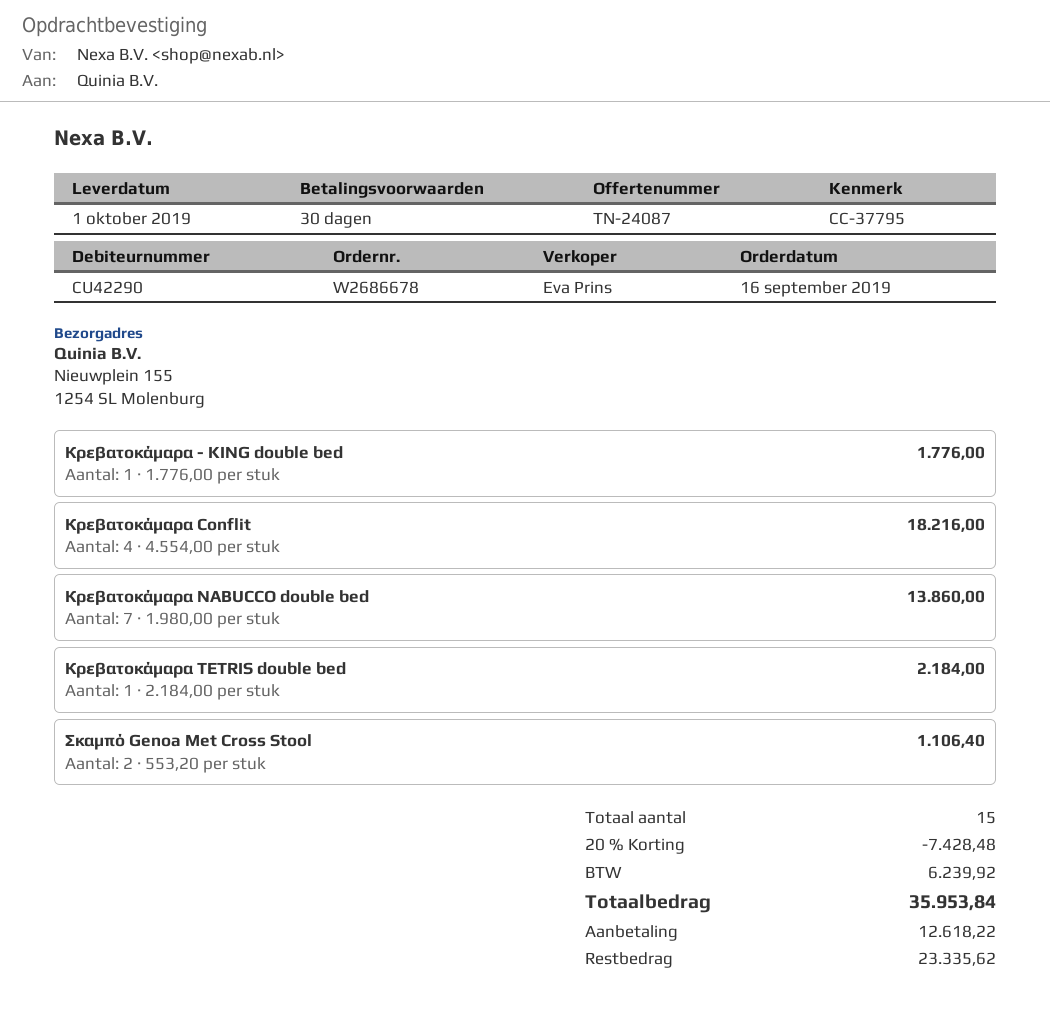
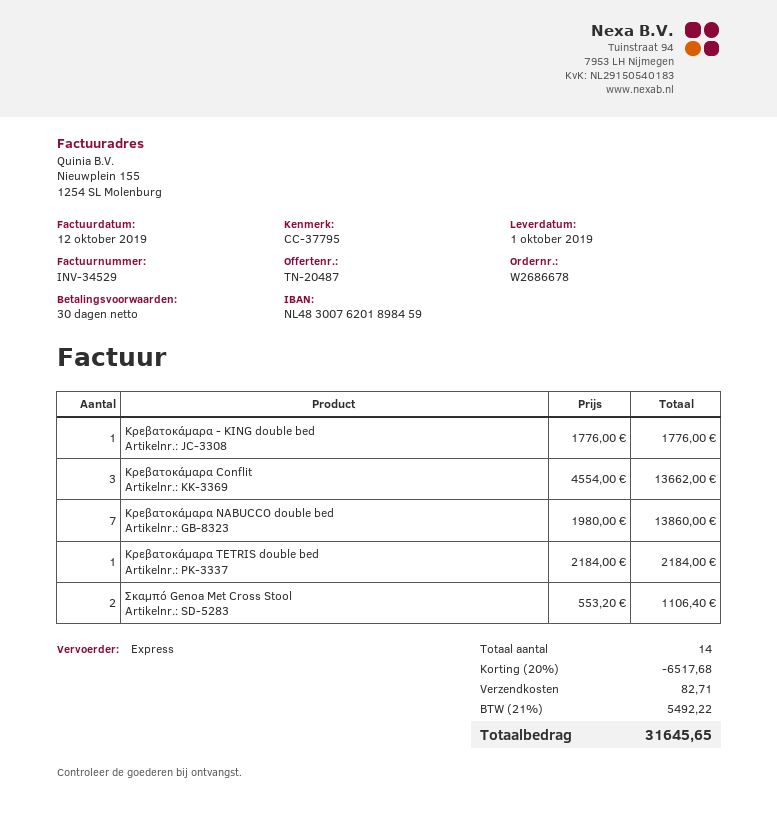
quote number: TN-24087 -> TN-20487
Κρεβατοκάμαρα Conflit: 4 x 4554.00 = 18216.00 -> 3 x 4554.00 = 13662.00
total quantity: 15 -> 14
discount: 20% = 7428.48 -> 20% = 6517.68
shipping: none -> 82.71
tax: 6239.92 -> 5492.22
total: 35953.84 -> 31645.65

